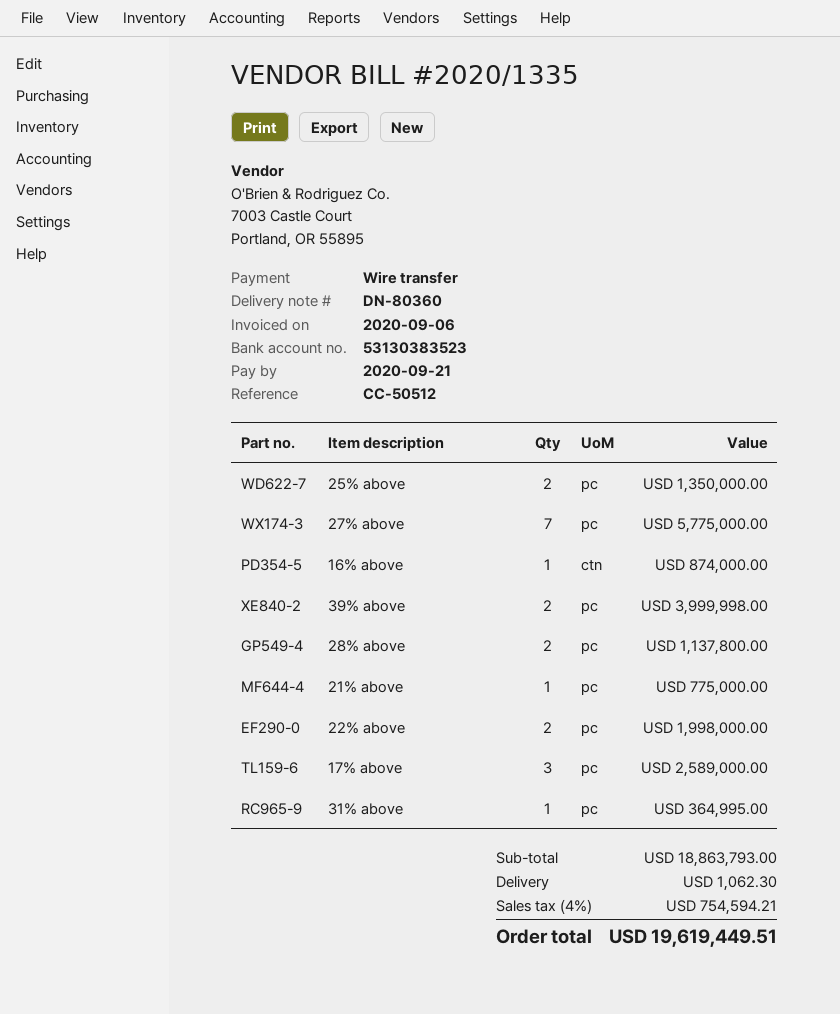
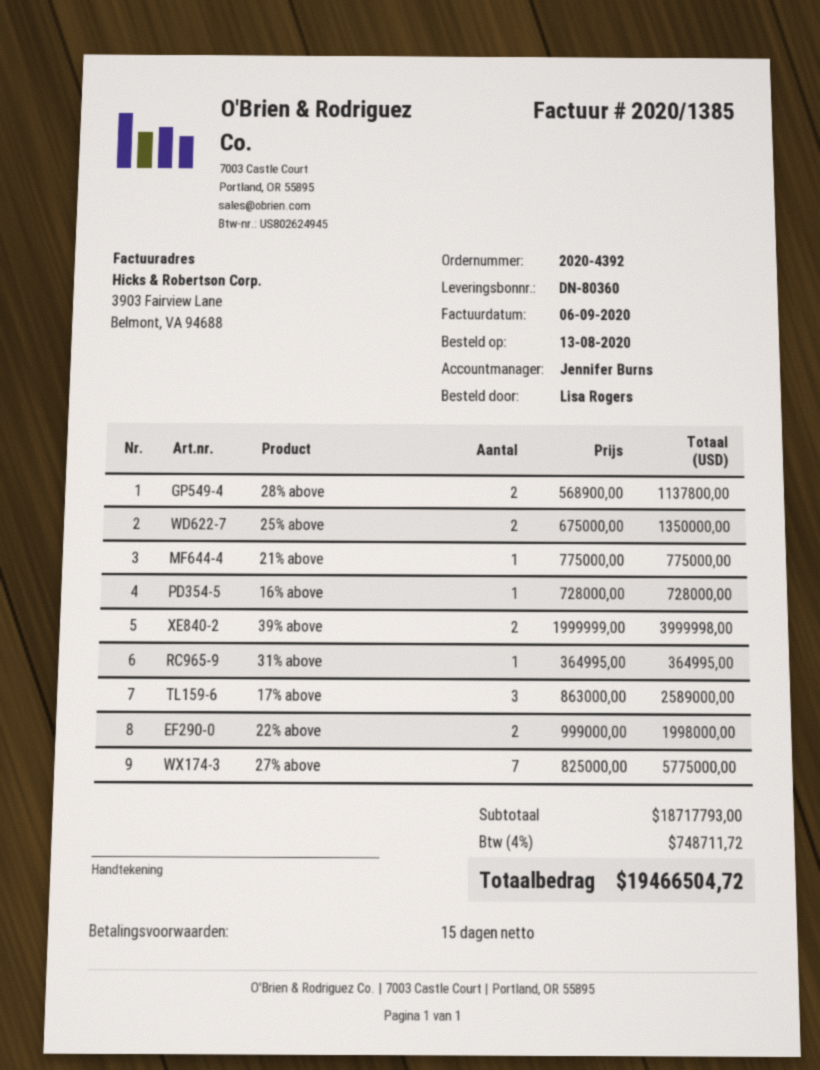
invoice number: 2020/1335 -> 2020/1385
16% above: 1 for 874000.00 -> 1 for 728000.00
subtotal: 18863793.00 -> 18717793.00
shipping: 1062.30 -> none
tax: 4% = 754594.21 -> 4% = 748711.72
total: 19619449.51 -> 19466504.72

